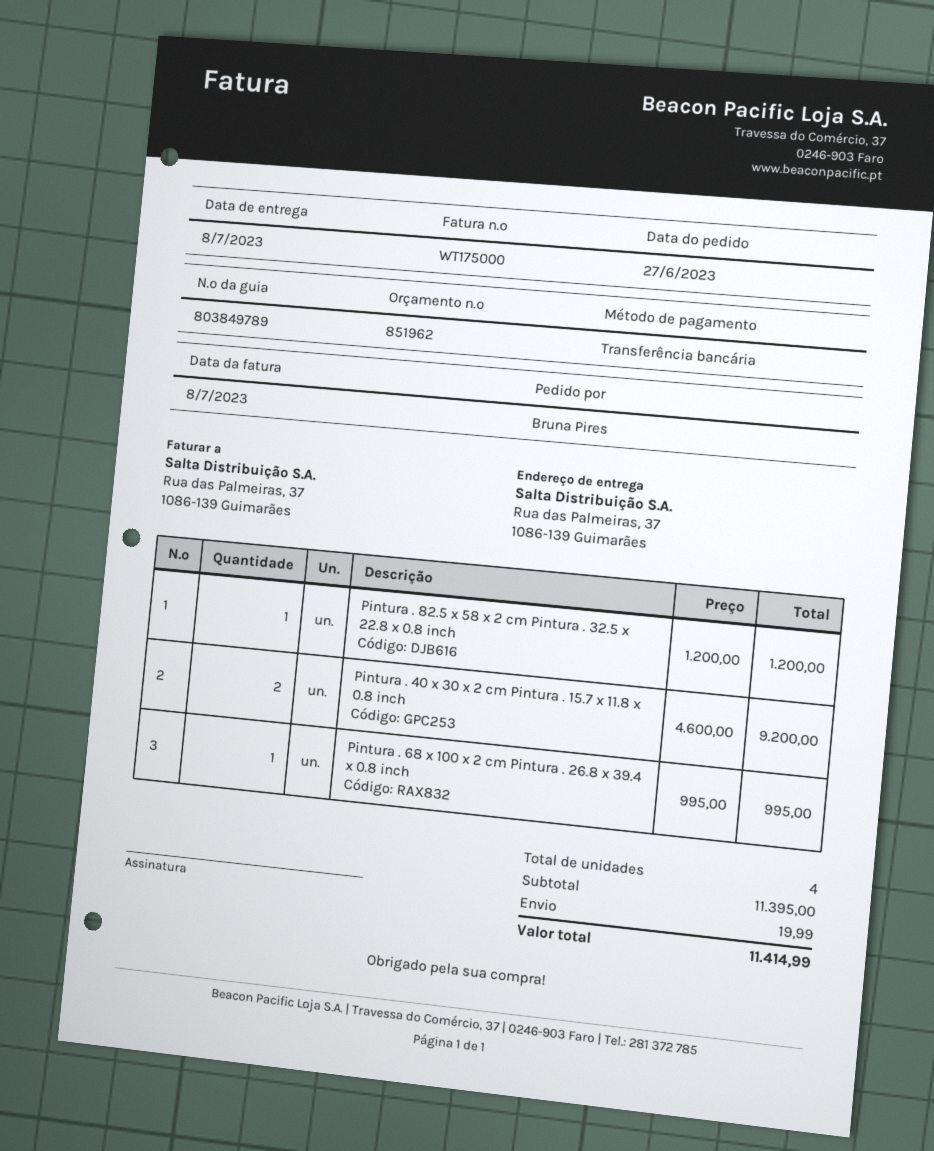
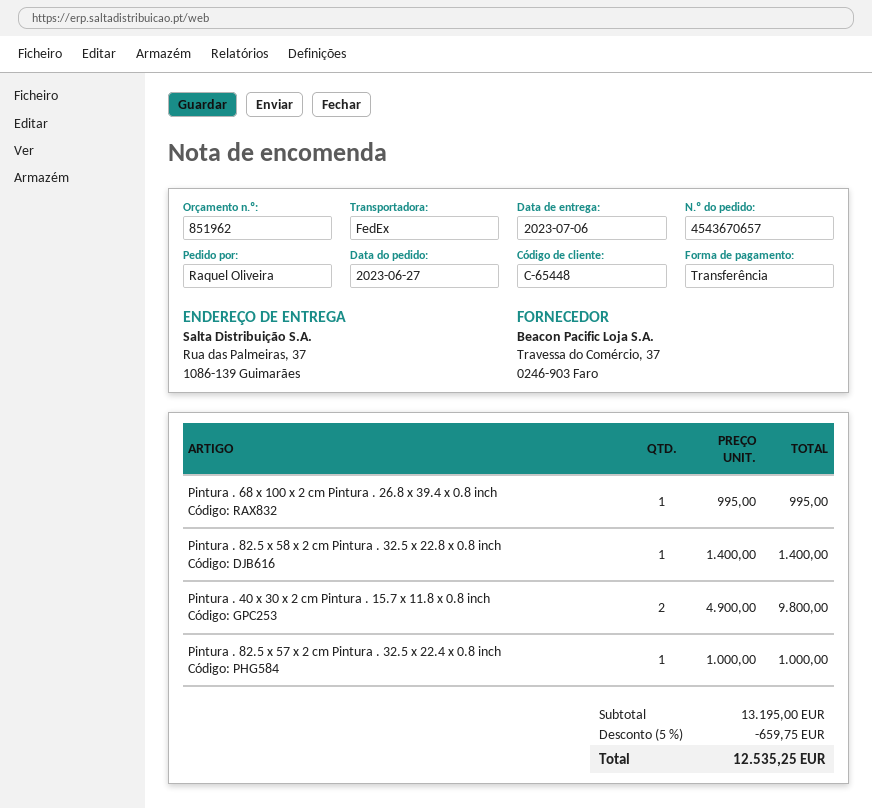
delivery date: 2023-07-08 -> 2023-07-06
ordered by: Bruna Pires -> Raquel Oliveira
Pintura . 82.5 x 58 x 2 cm Pintura . 32.5 x 22.8 x 0.8 inch: 1 x 1200.00 = 1200.00 -> 1 x 1400.00 = 1400.00
Pintura . 40 x 30 x 2 cm Pintura . 15.7 x 11.8 x 0.8 inch: 2 x 4600.00 = 9200.00 -> 2 x 4900.00 = 9800.00
Pintura . 82.5 x 57 x 2 cm Pintura . 32.5 x 22.4 x 0.8 inch: none -> 1 x 1000.00 = 1000.00
subtotal: 11395.00 -> 13195.00
discount: none -> 5% = 659.75
shipping: 19.99 -> none
total: 11414.99 -> 12535.25

